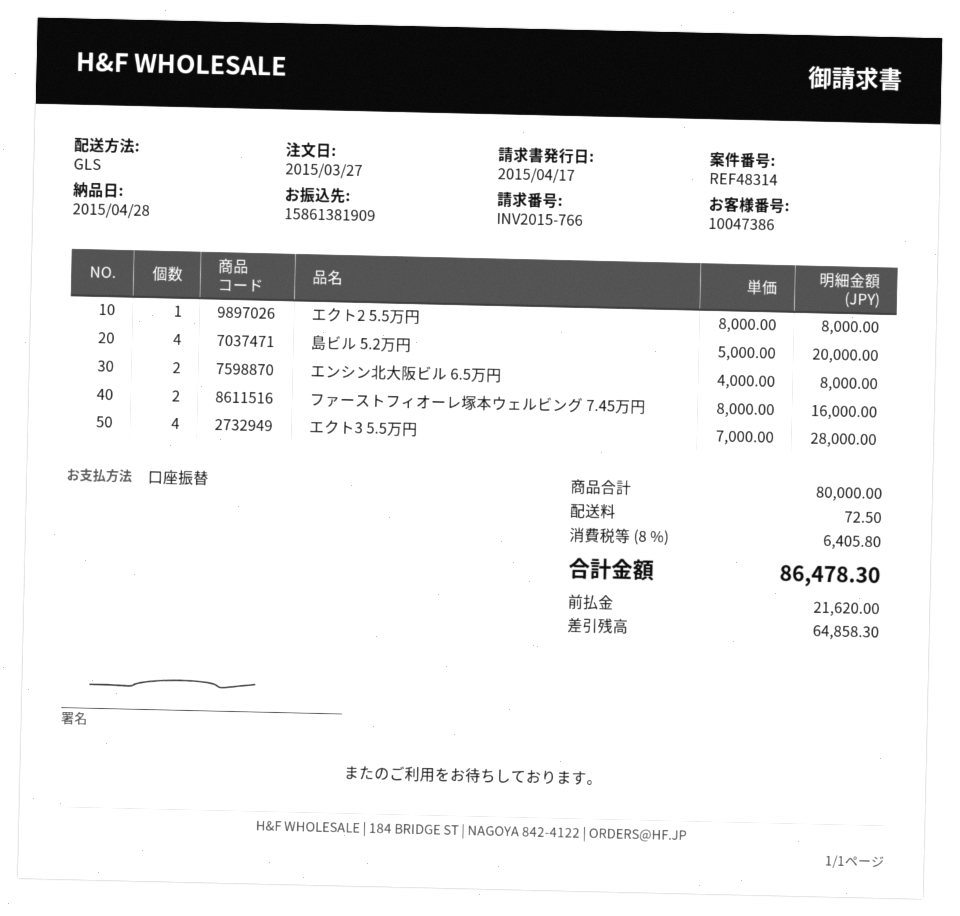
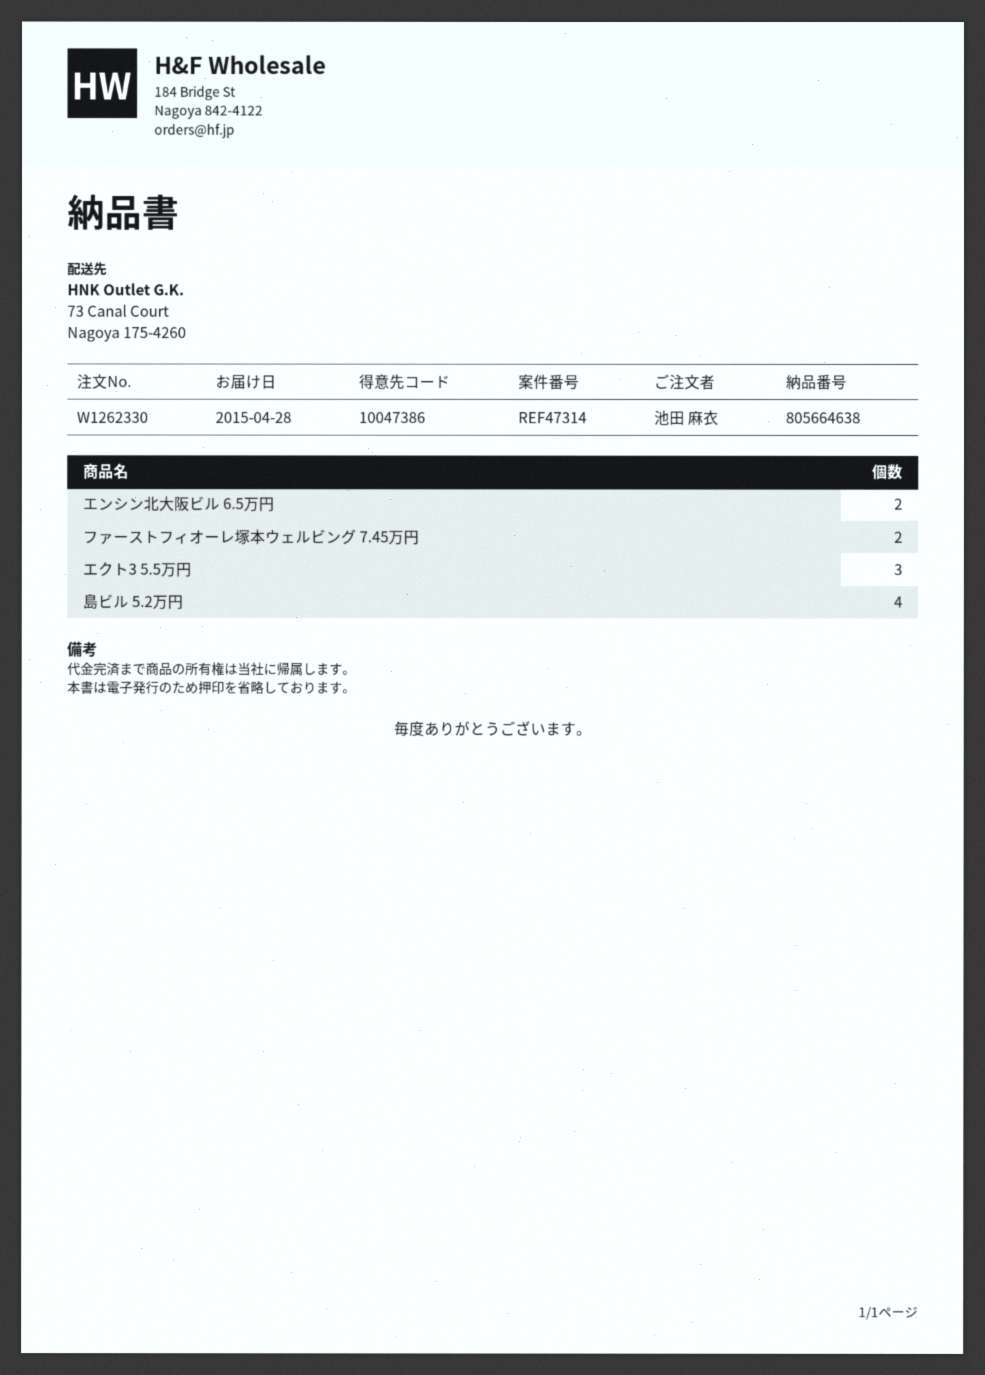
reference: REF48314 -> REF47314
エクト2 5.5万円: 1 -> none
エクト3 5.5万円: 4 -> 3

